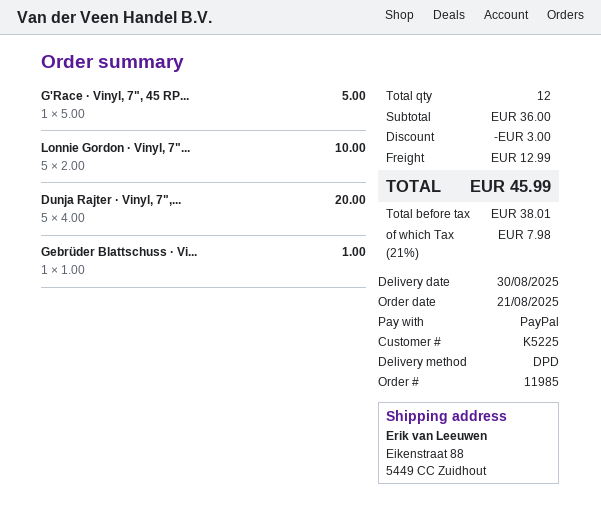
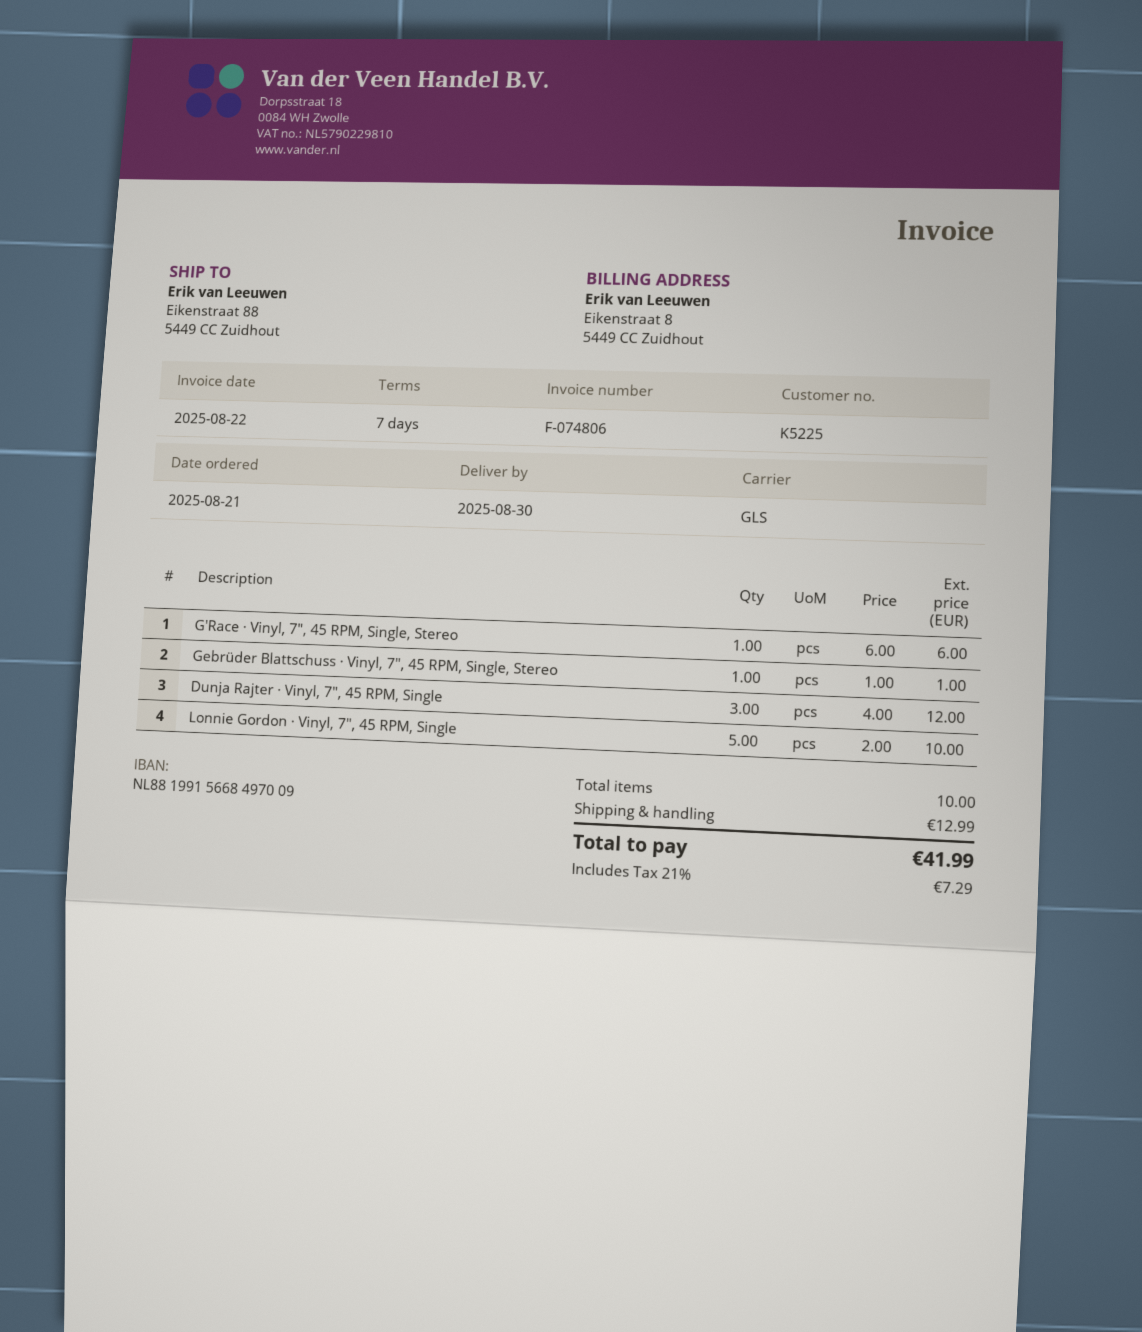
shipping method: DPD -> GLS
G'Race · Vinyl, 7", 45 RP...: 1 x 5.00 = 5.00 -> 1 x 6.00 = 6.00
Dunja Rajter · Vinyl, 7",...: 5 x 4.00 = 20.00 -> 3 x 4.00 = 12.00
total quantity: 12 -> 10
discount: 3.00 -> none
tax: 21% = 7.98 -> 21% = 7.29
total: 45.99 -> 41.99

